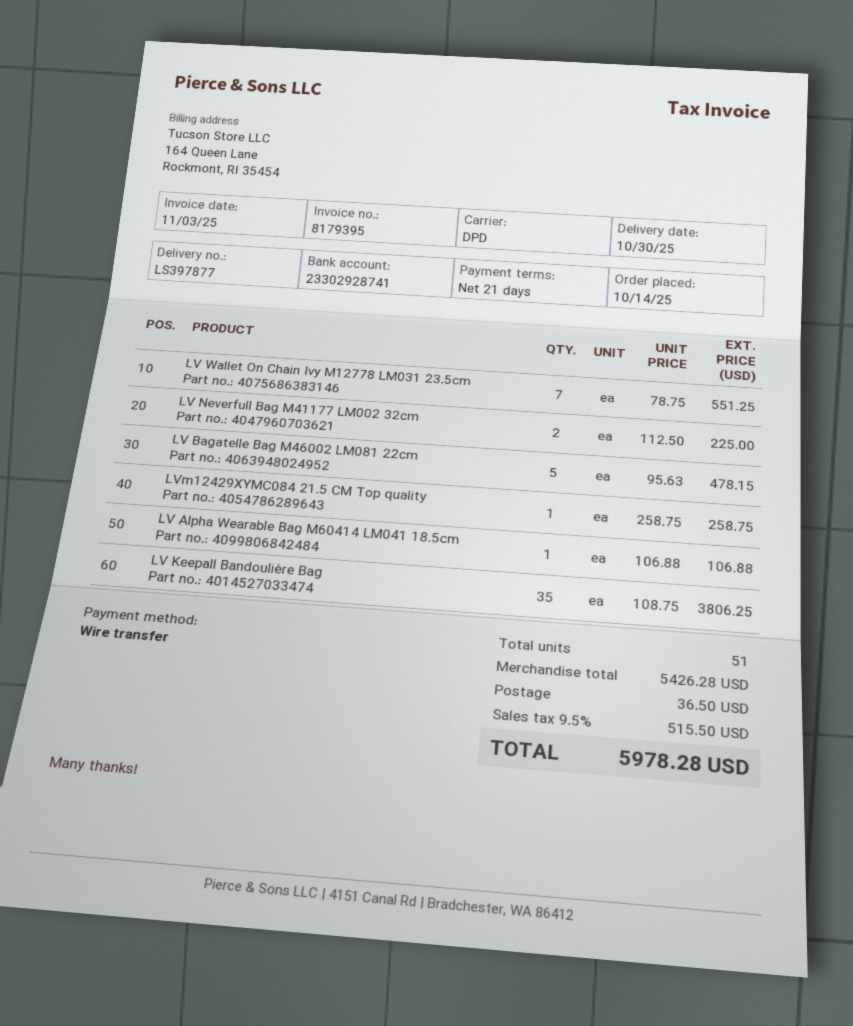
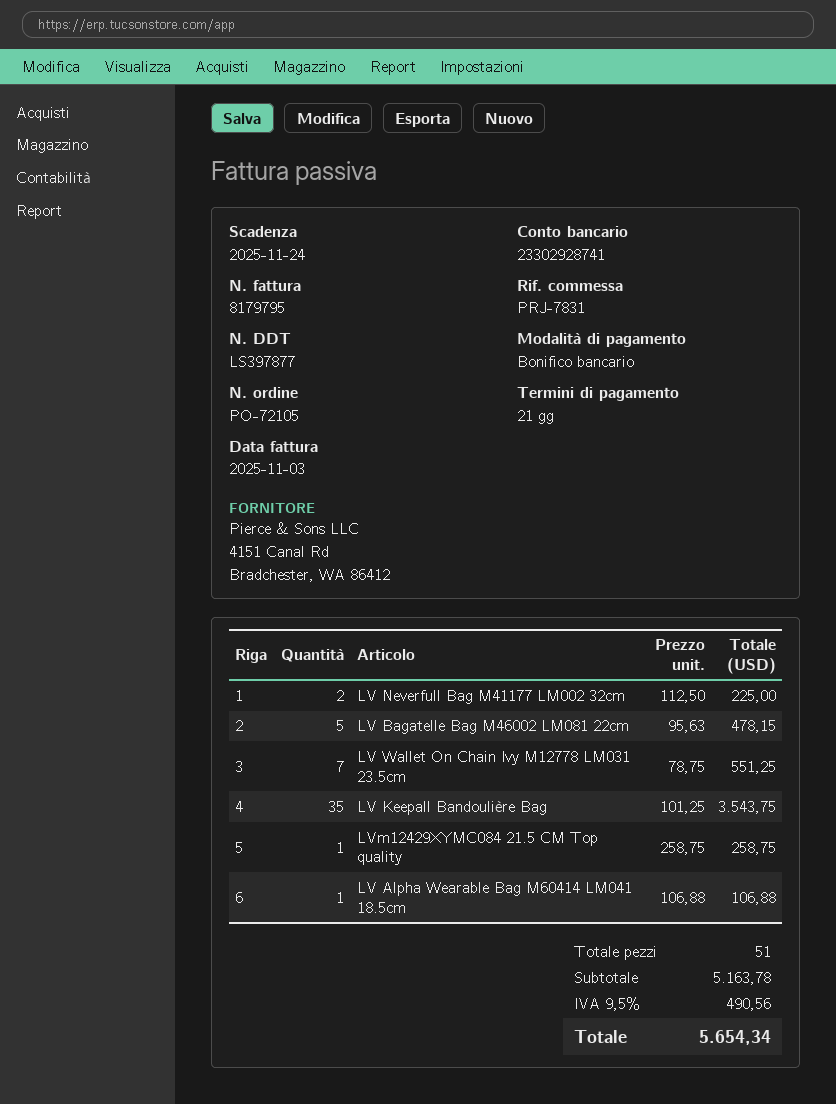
invoice number: 8179395 -> 8179795
LV Keepall Bandoulière Bag: 35 x 108.75 = 3806.25 -> 35 x 101.25 = 3543.75
subtotal: 5426.28 -> 5163.78
shipping: 36.50 -> none
tax: 9.5% = 515.50 -> 9.5% = 490.56
total: 5978.28 -> 5654.34

